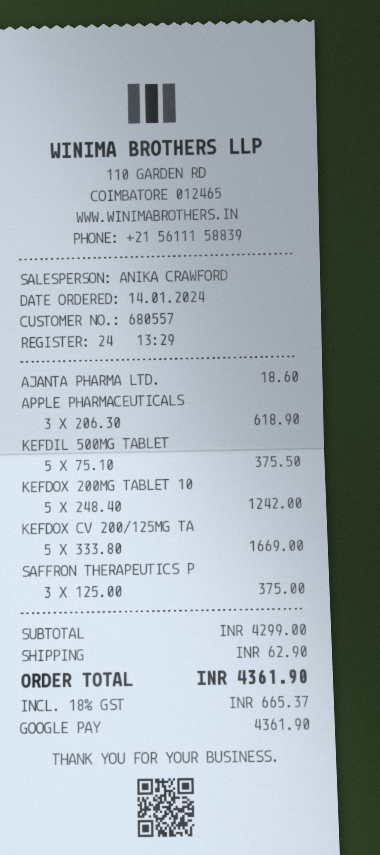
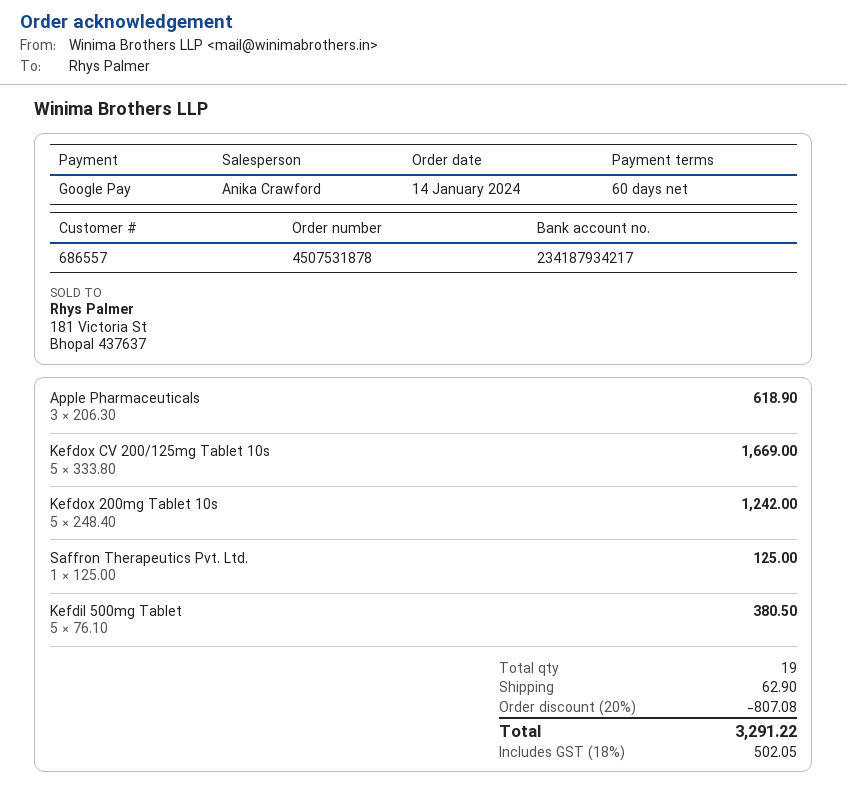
customer number: 680557 -> 686557
AJANTA PHARMA LTD.: 1 x 18.60 = 18.60 -> none
KEFDIL 500MG TABLET: 5 x 75.10 = 375.50 -> 5 x 76.10 = 380.50
SAFFRON THERAPEUTICS P: 3 x 125.00 = 375.00 -> 1 x 125.00 = 125.00
discount: none -> 20% = 807.08
tax: 18% = 665.37 -> 18% = 502.05
total: 4361.90 -> 3291.22

